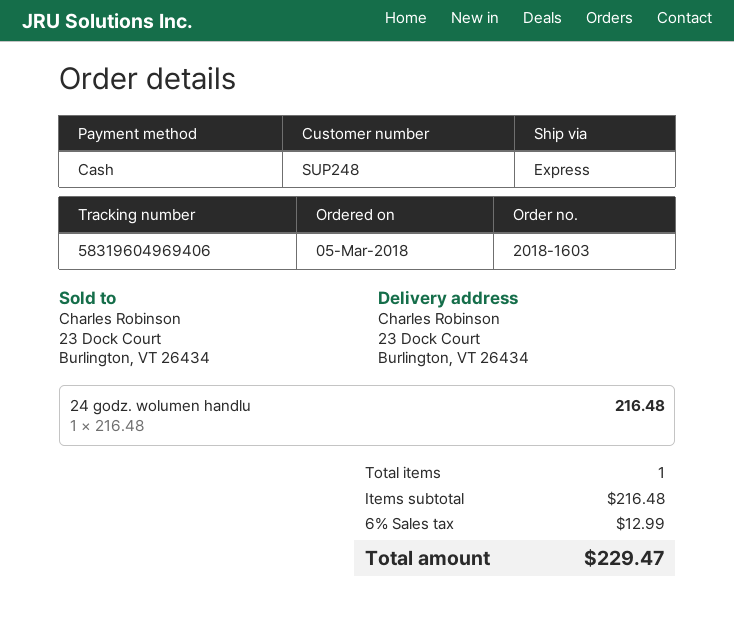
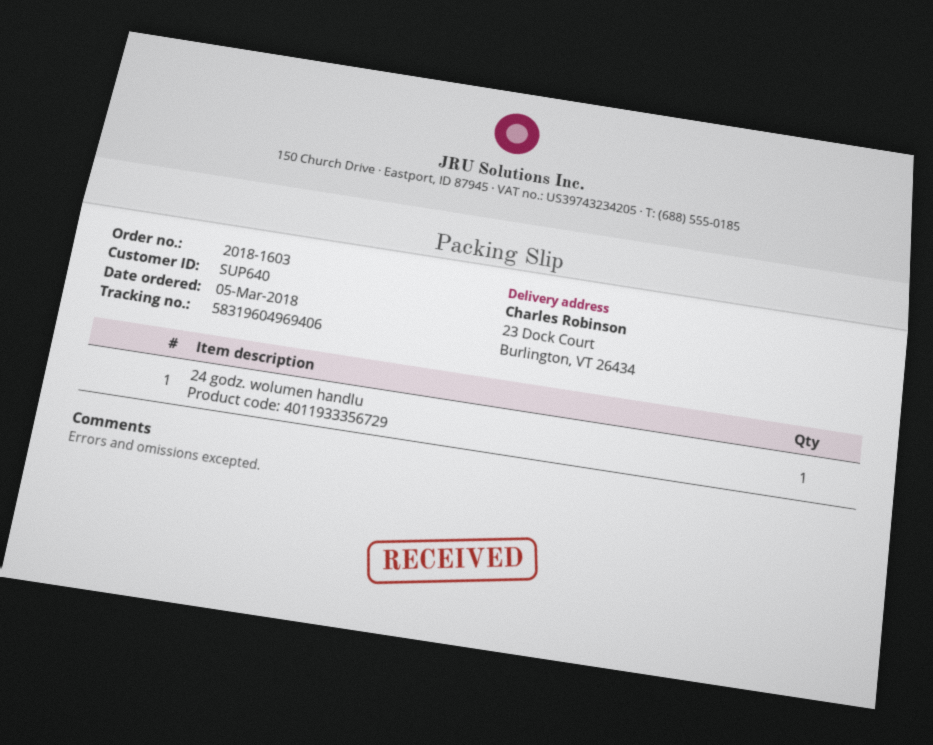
customer number: SUP248 -> SUP640

